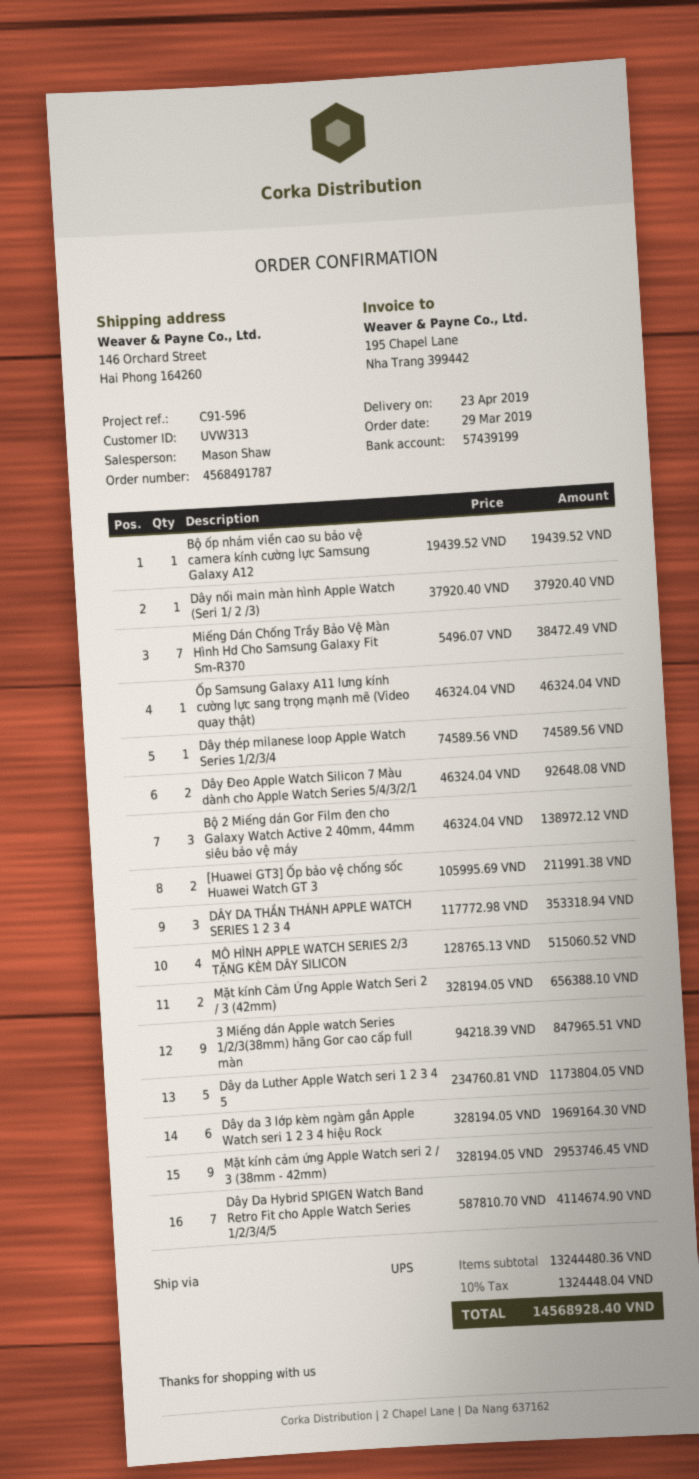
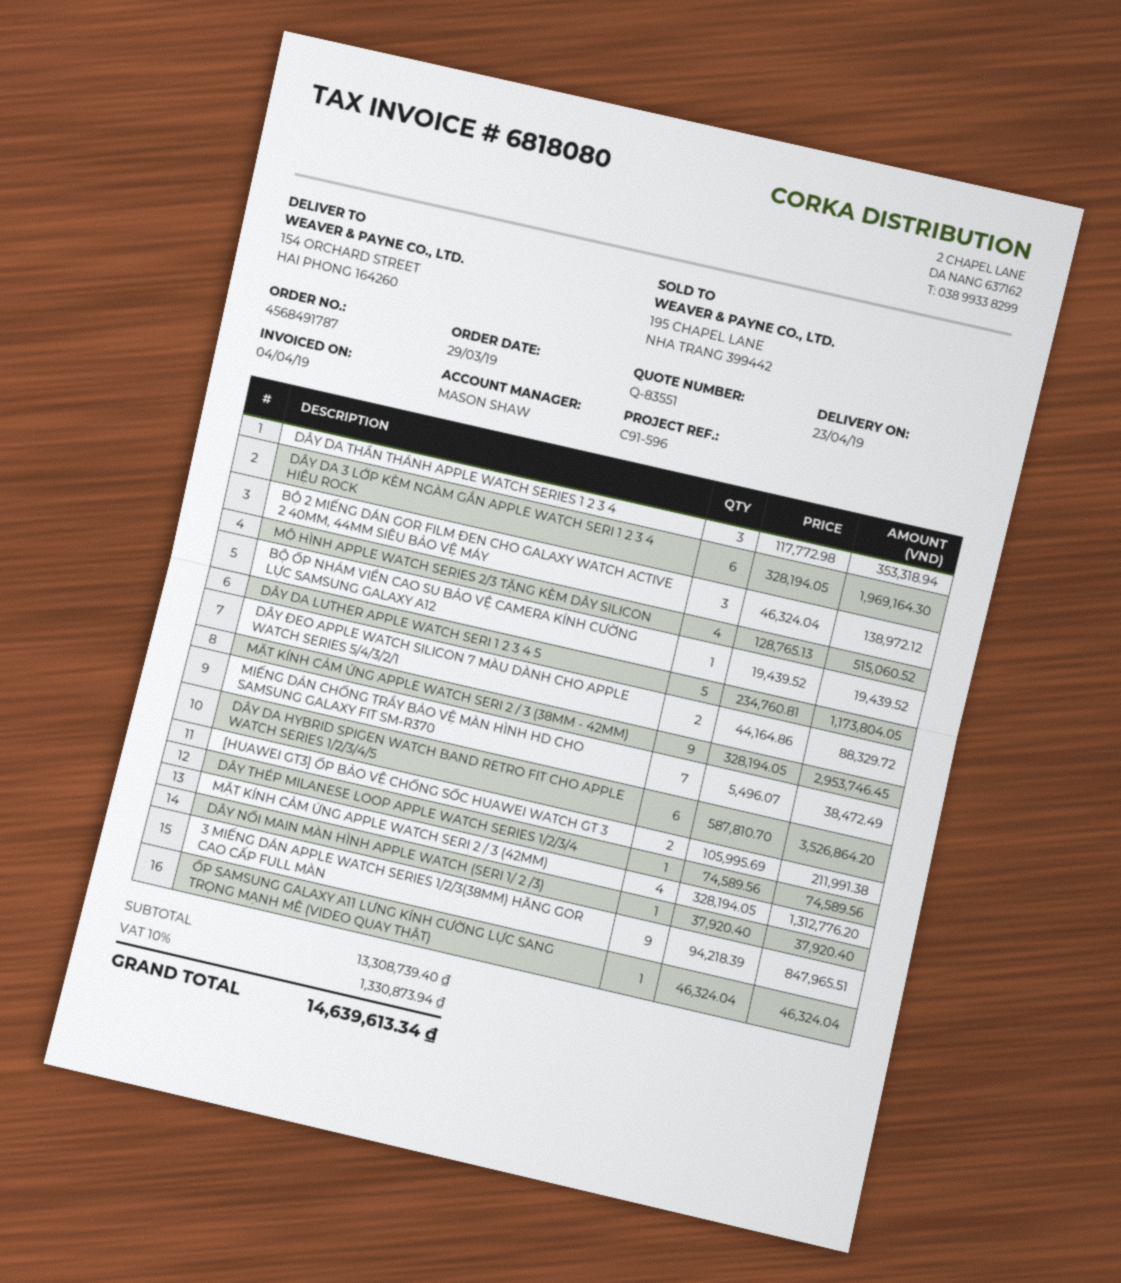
ship to: 146 Orchard Street, Hai Phong 164260 -> 154 ORCHARD STREET, HAI PHONG 164260
Dây Đeo Apple Watch Silicon 7 Màu dành cho Apple Watch Series 5/4/3/2/1: 2 x 46324.04 = 92648.08 -> 2 x 44164.86 = 88329.72
Mặt kính Cảm Ứng Apple Watch Seri 2 / 3 (42mm): 2 x 328194.05 = 656388.10 -> 4 x 328194.05 = 1312776.20
Dây Da Hybrid SPIGEN Watch Band Retro Fit cho Apple Watch Series 1/2/3/4/5: 7 x 587810.70 = 4114674.90 -> 6 x 587810.70 = 3526864.20
subtotal: 13244480.36 -> 13308739.40
tax: 10% = 1324448.04 -> 10% = 1330873.94
total: 14568928.40 -> 14639613.34

